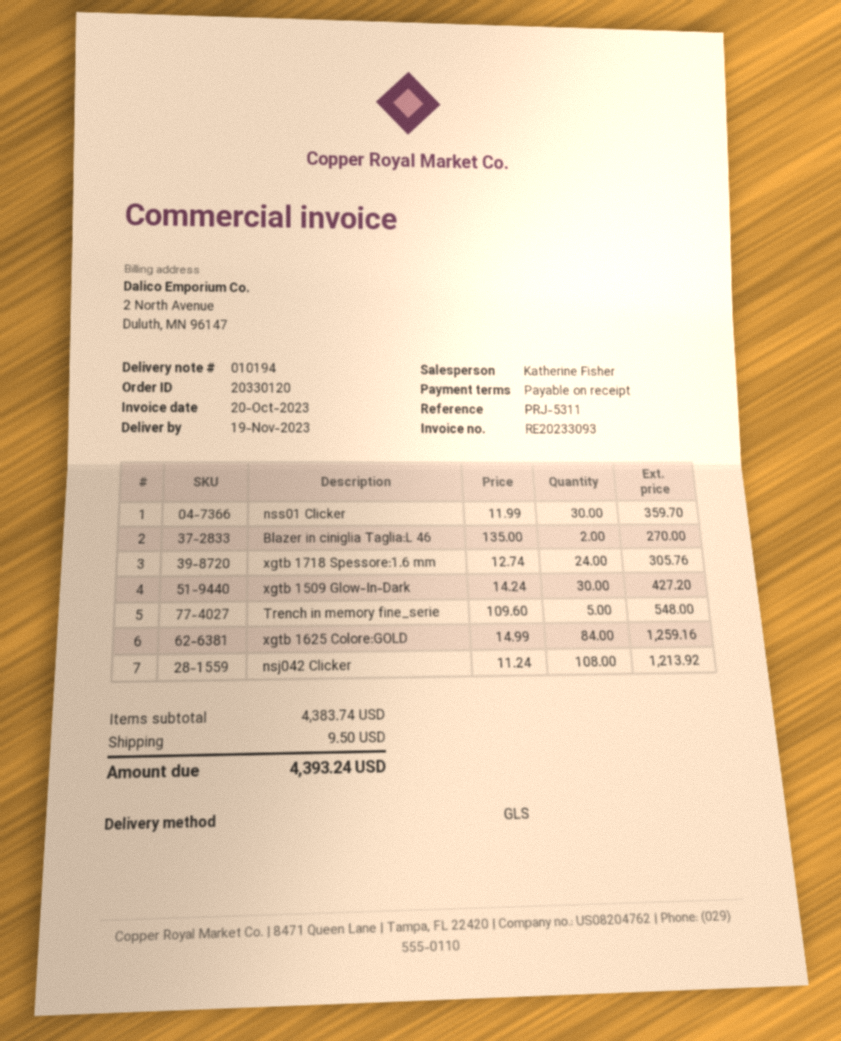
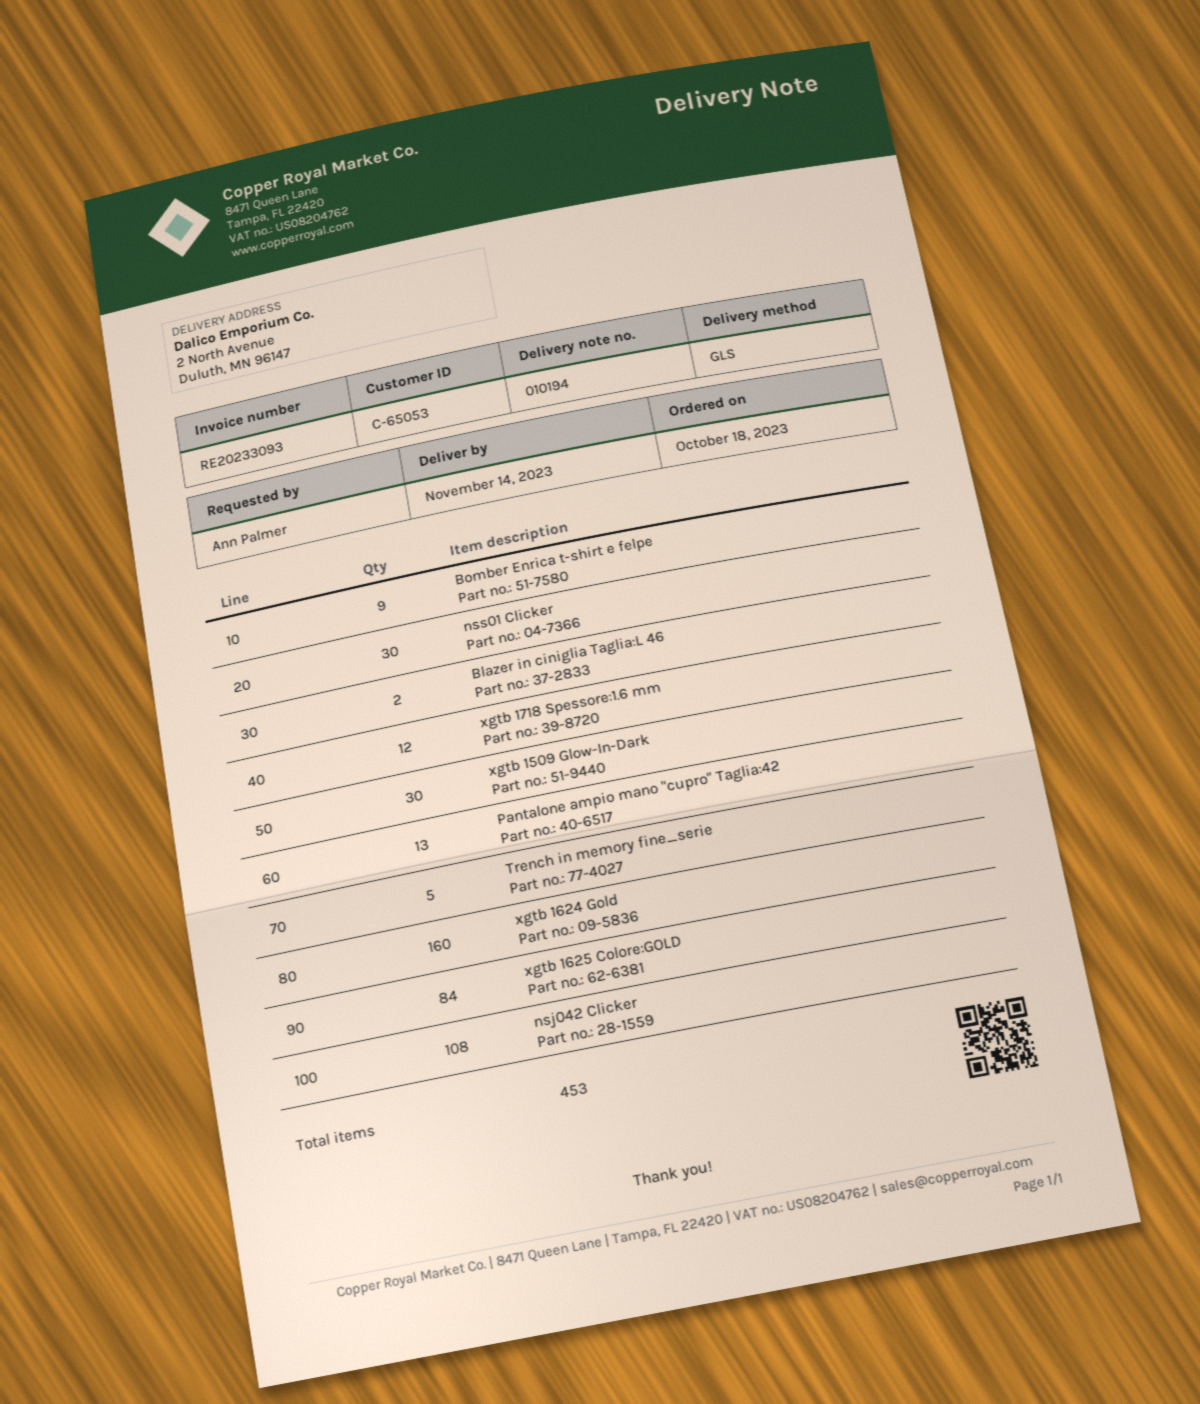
delivery date: 2023-11-19 -> 2023-11-14
xgtb 1718 Spessore:1.6 mm: 24 -> 12
Bomber Enrica t-shirt e felpe: none -> 9
Pantalone ampio mano "cupro" Taglia:42: none -> 13
xgtb 1624 Gold: none -> 160

